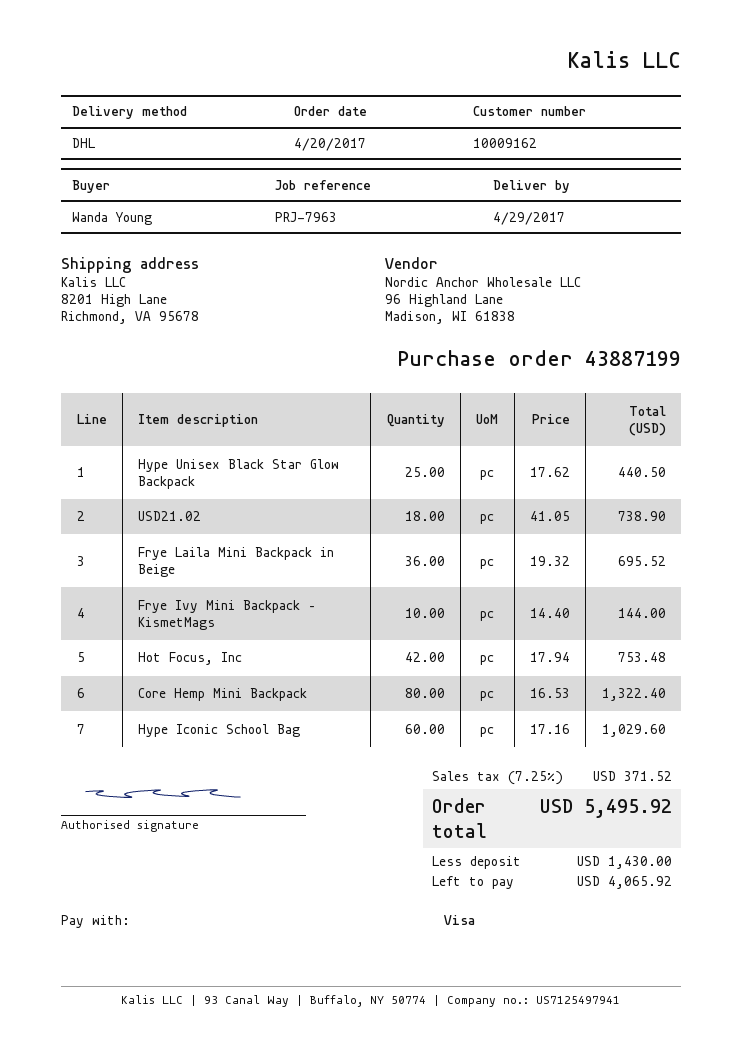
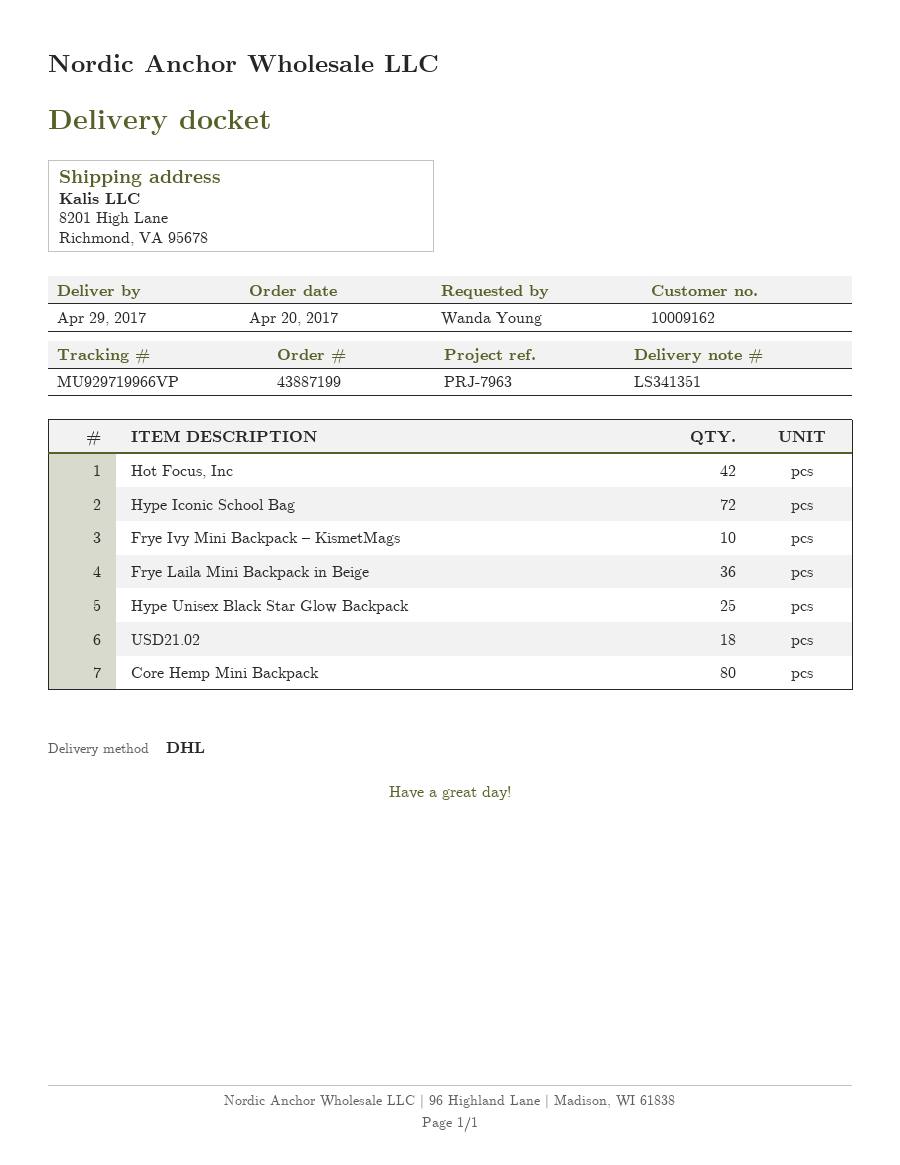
Hype Iconic School Bag: 60 -> 72

